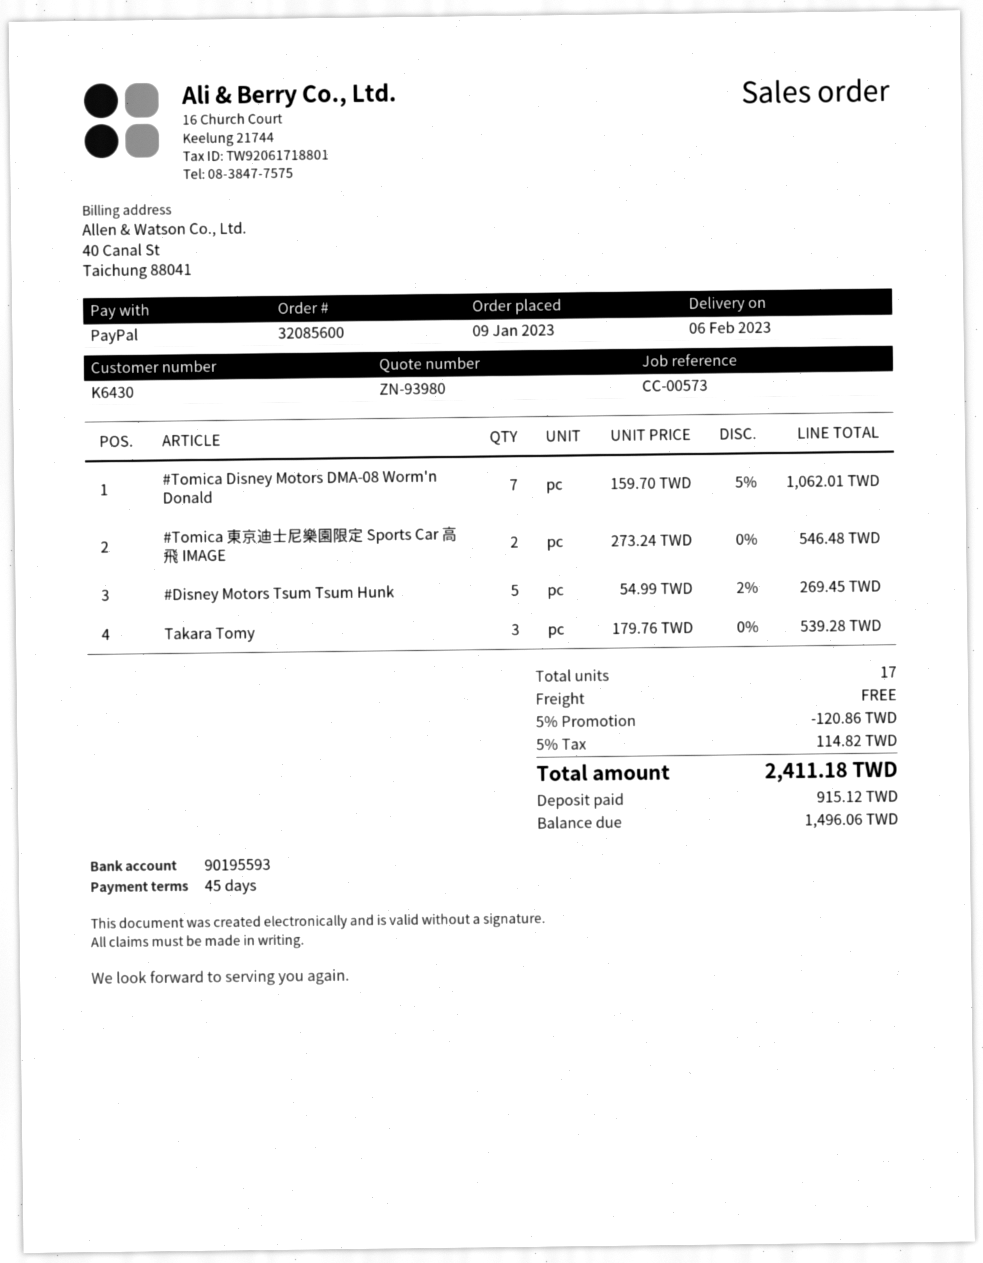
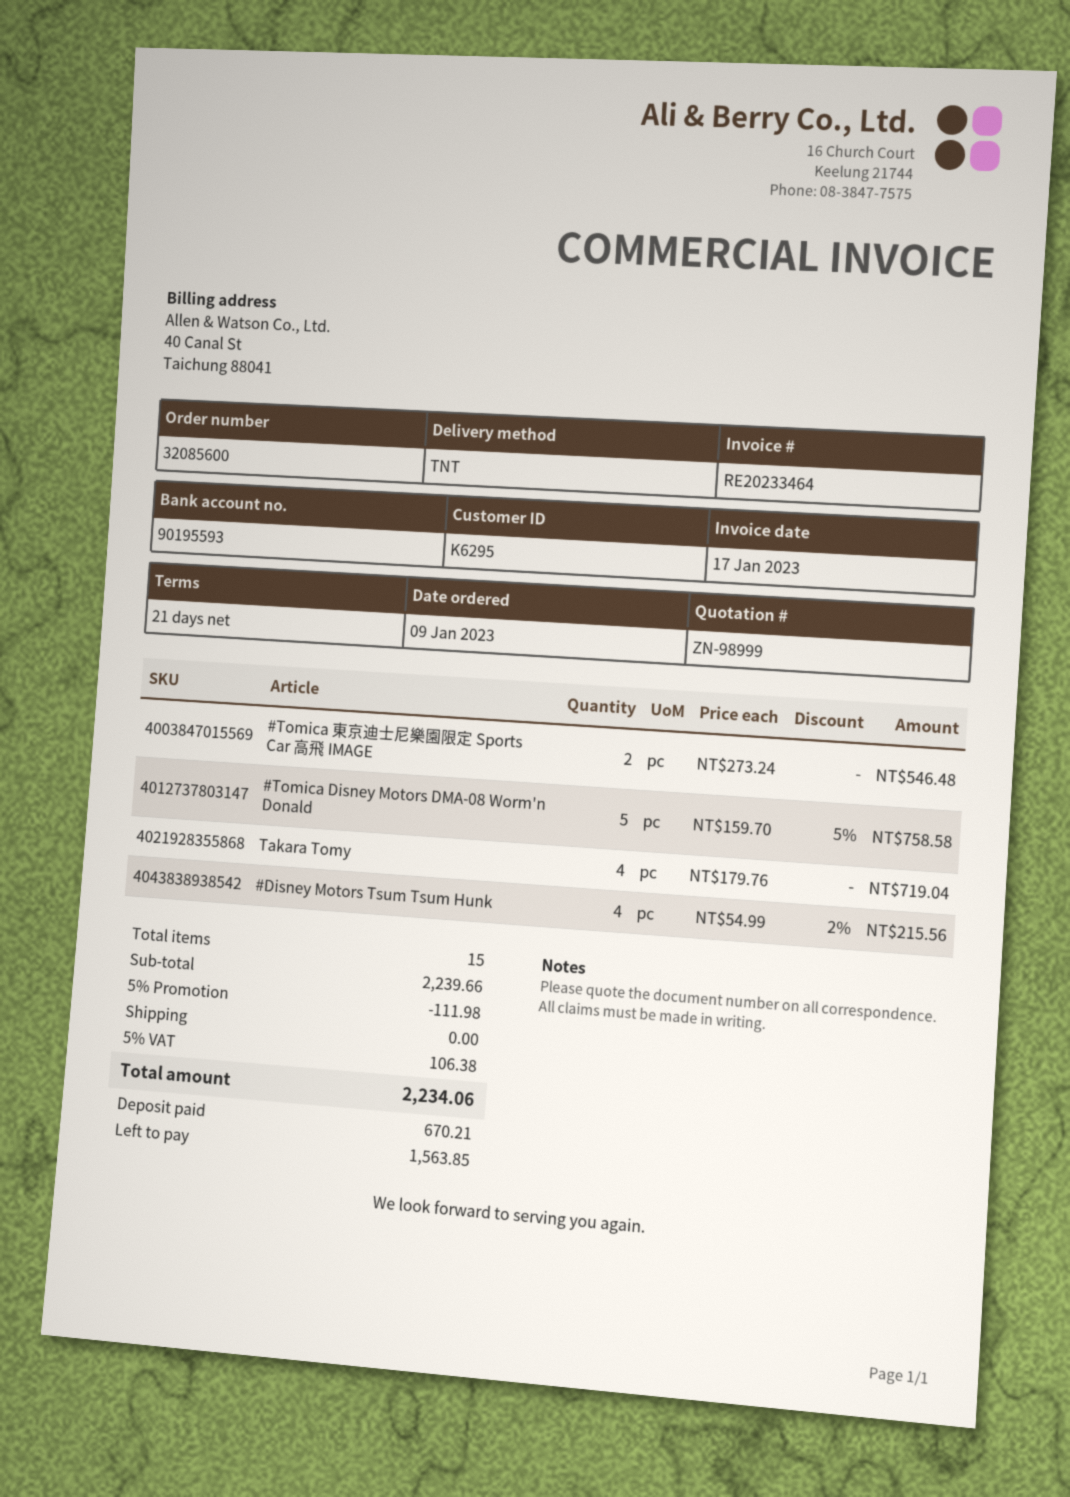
quote number: ZN-93980 -> ZN-98999
payment terms: 45 days -> 21 days
customer number: K6430 -> K6295
#Tomica Disney Motors DMA-08 Worm'n Donald: 7 x 159.70 - 5% = 1062.01 -> 5 x 159.70 - 5% = 758.58
#Disney Motors Tsum Tsum Hunk: 5 x 54.99 - 2% = 269.45 -> 4 x 54.99 - 2% = 215.56
Takara Tomy: 3 x 179.76 = 539.28 -> 4 x 179.76 = 719.04
total quantity: 17 -> 15
discount: 5% = 120.86 -> 5% = 111.98
tax: 5% = 114.82 -> 5% = 106.38
total: 2411.18 -> 2234.06
deposit: 915.12 -> 670.21
balance: 1496.06 -> 1563.85

